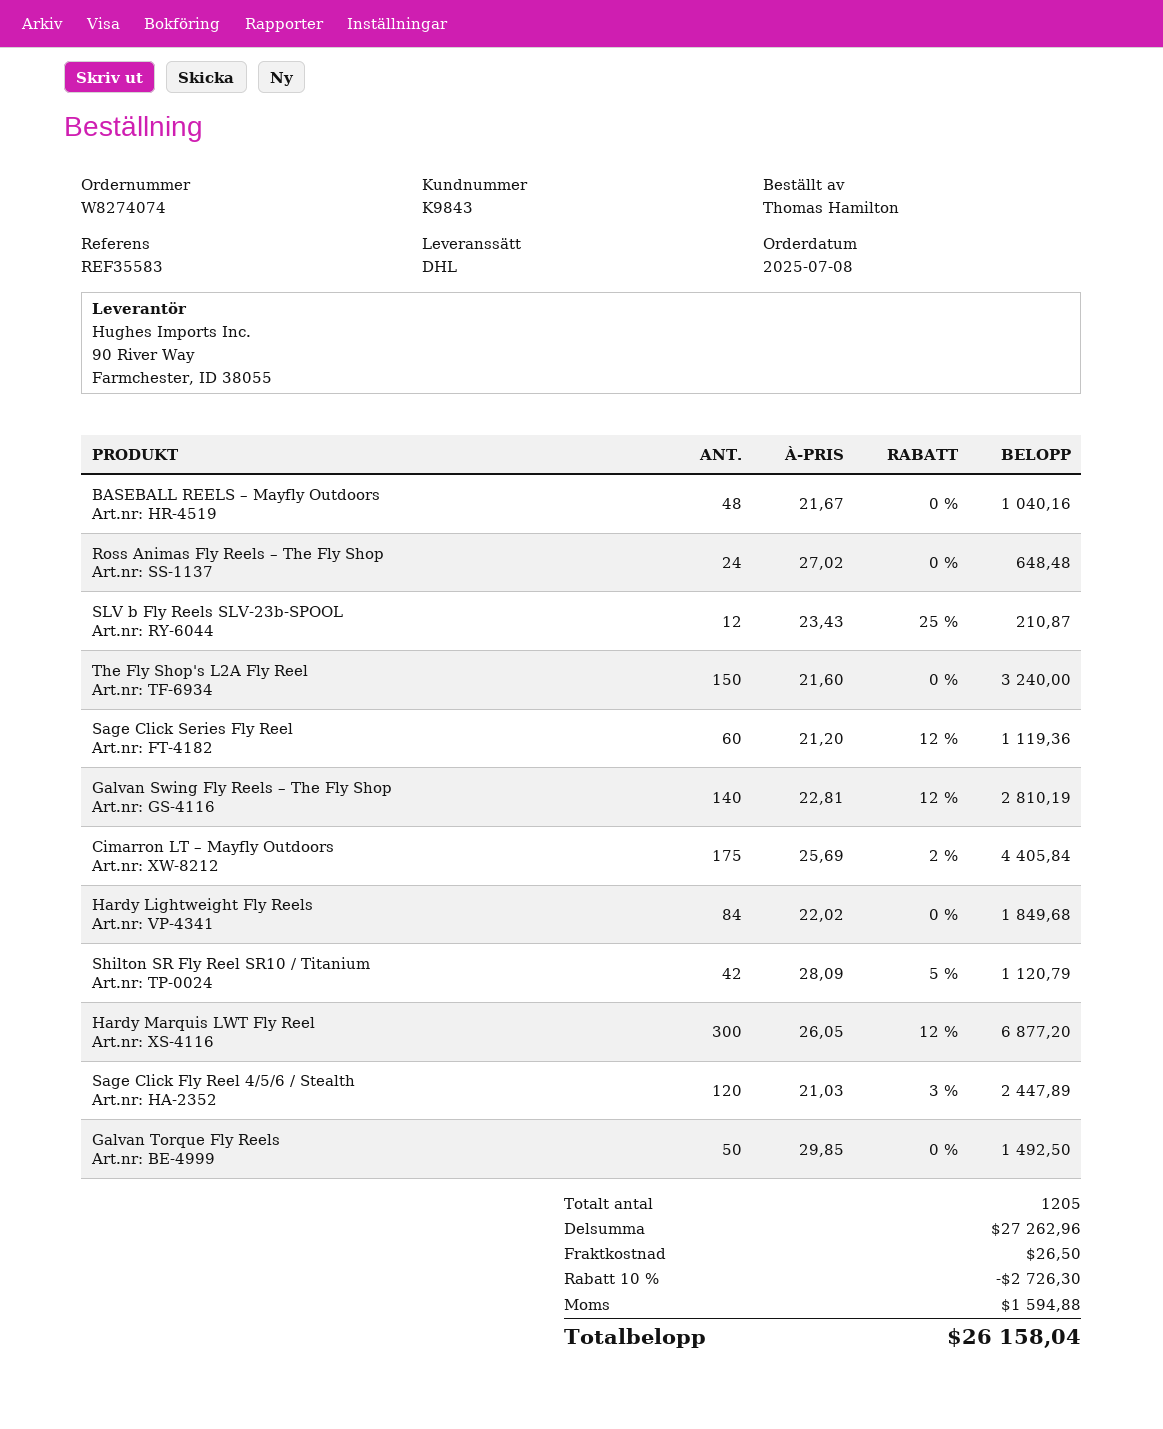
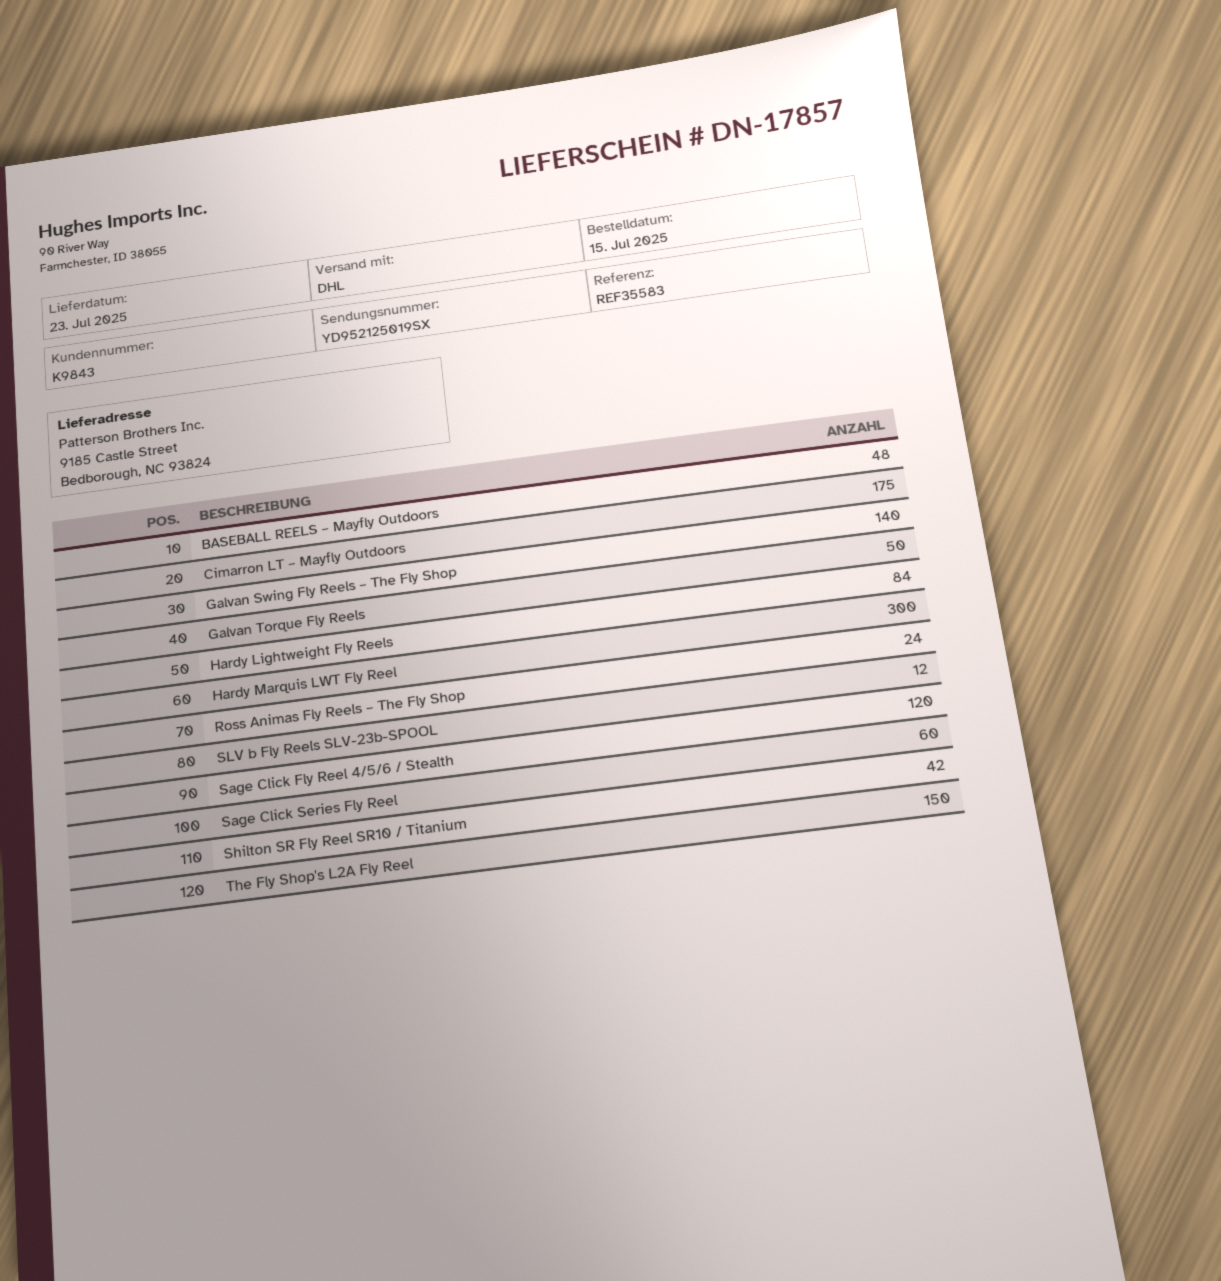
order date: 2025-07-08 -> 2025-07-15

